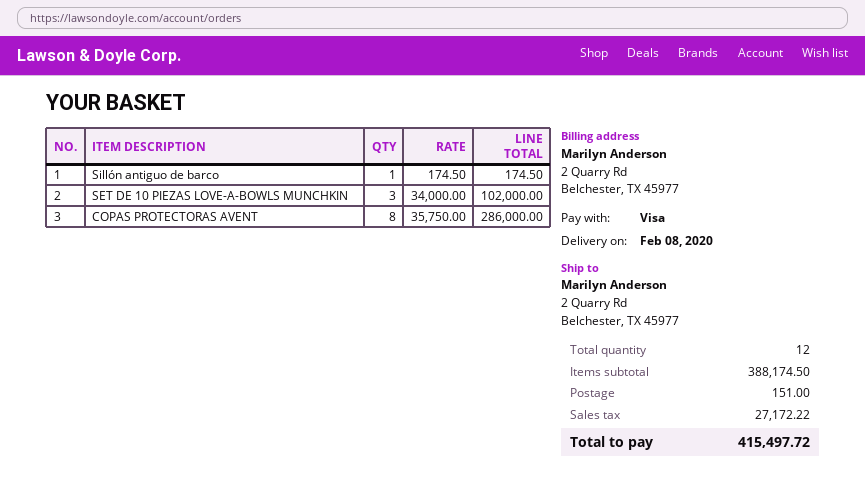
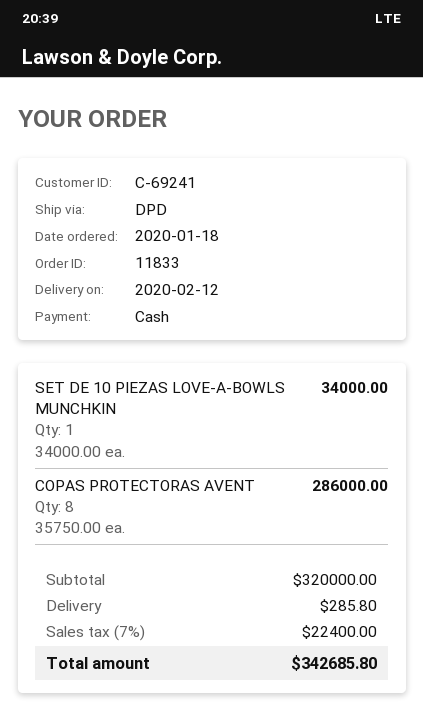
delivery date: 2020-02-08 -> 2020-02-12
payment method: Visa -> cash
Sillón antiguo de barco: 1 x 174.50 = 174.50 -> none
SET DE 10 PIEZAS LOVE-A-BOWLS MUNCHKIN: 3 x 34000.00 = 102000.00 -> 1 x 34000.00 = 34000.00
subtotal: 388174.50 -> 320000.00
shipping: 151.00 -> 285.80
tax: 27172.22 -> 22400.00
total: 415497.72 -> 342685.80

